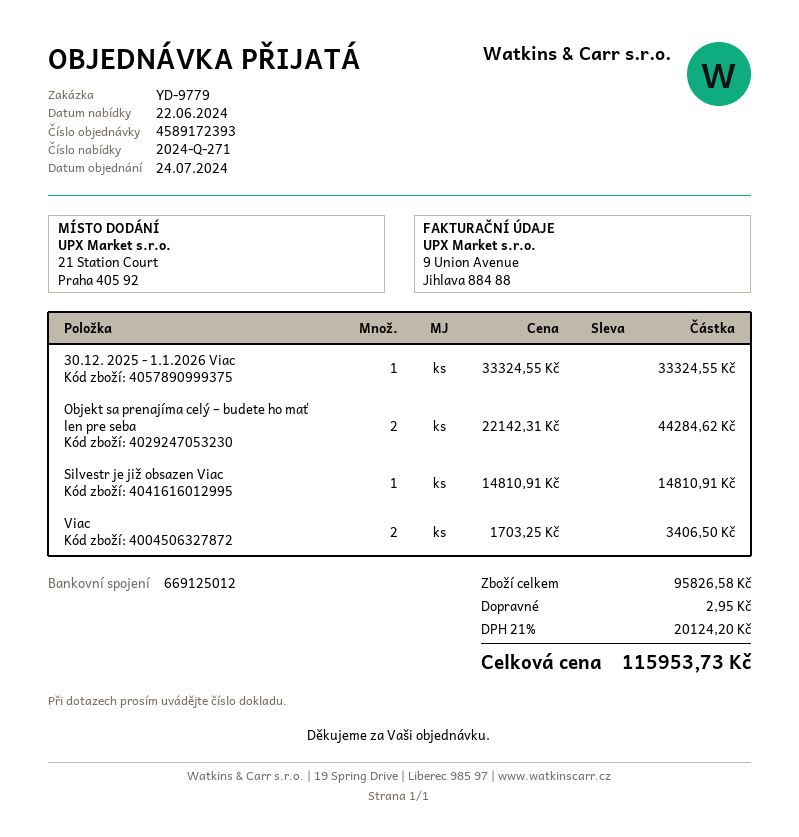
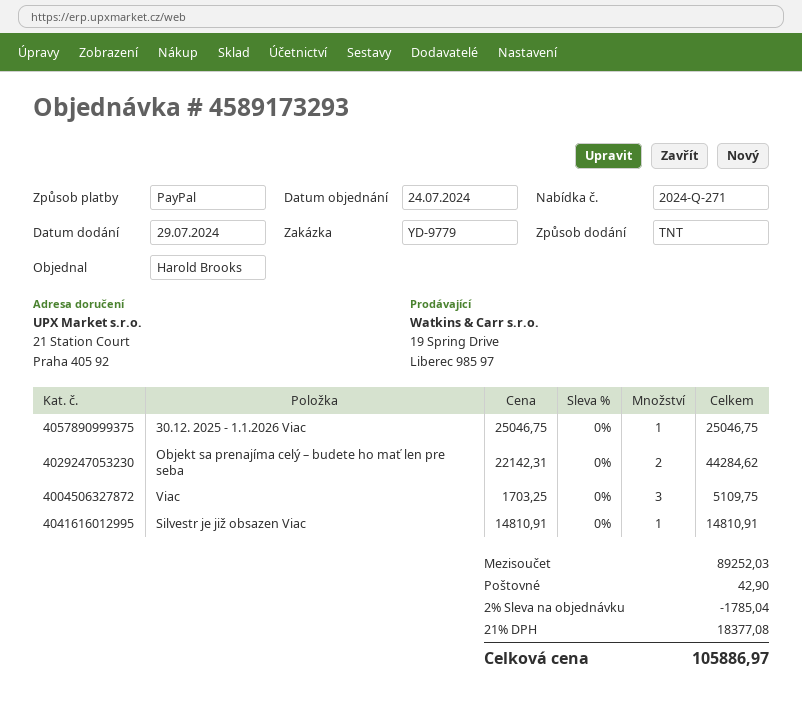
order number: 4589172393 -> 4589173293
30.12. 2025 - 1.1.2026 Viac: 1 x 33324.55 = 33324.55 -> 1 x 25046.75 = 25046.75
Viac: 2 x 1703.25 = 3406.50 -> 3 x 1703.25 = 5109.75
subtotal: 95826.58 -> 89252.03
discount: none -> 2% = 1785.04
shipping: 2.95 -> 42.90
tax: 21% = 20124.20 -> 21% = 18377.08
total: 115953.73 -> 105886.97

